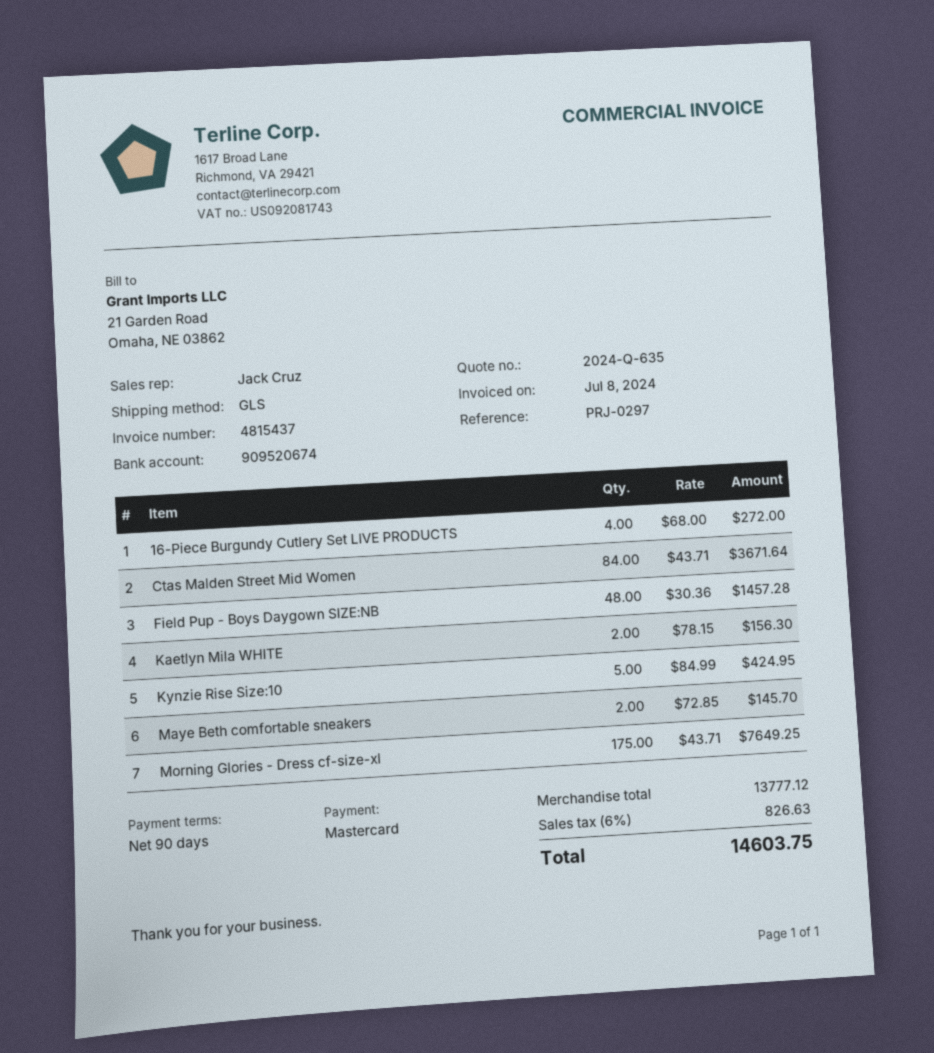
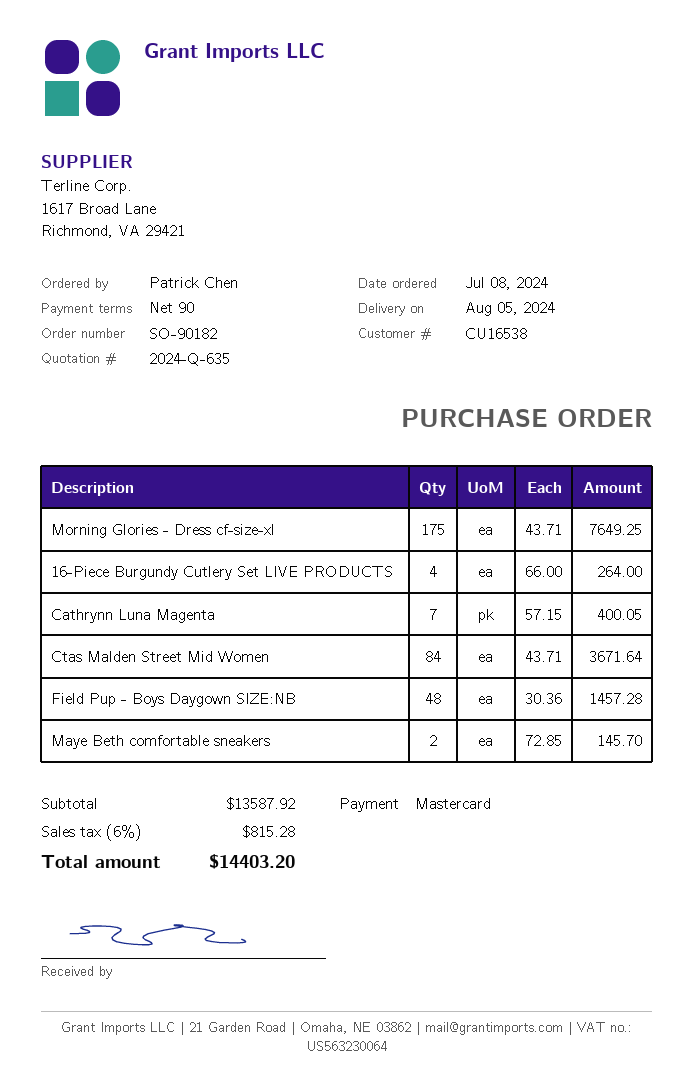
16-Piece Burgundy Cutlery Set LIVE PRODUCTS: 4 x 68.00 = 272.00 -> 4 x 66.00 = 264.00
Kaetlyn Mila WHITE: 2 x 78.15 = 156.30 -> none
Kynzie Rise Size:10: 5 x 84.99 = 424.95 -> none
Cathrynn Luna Magenta: none -> 7 x 57.15 = 400.05
subtotal: 13777.12 -> 13587.92
tax: 6% = 826.63 -> 6% = 815.28
total: 14603.75 -> 14403.20

